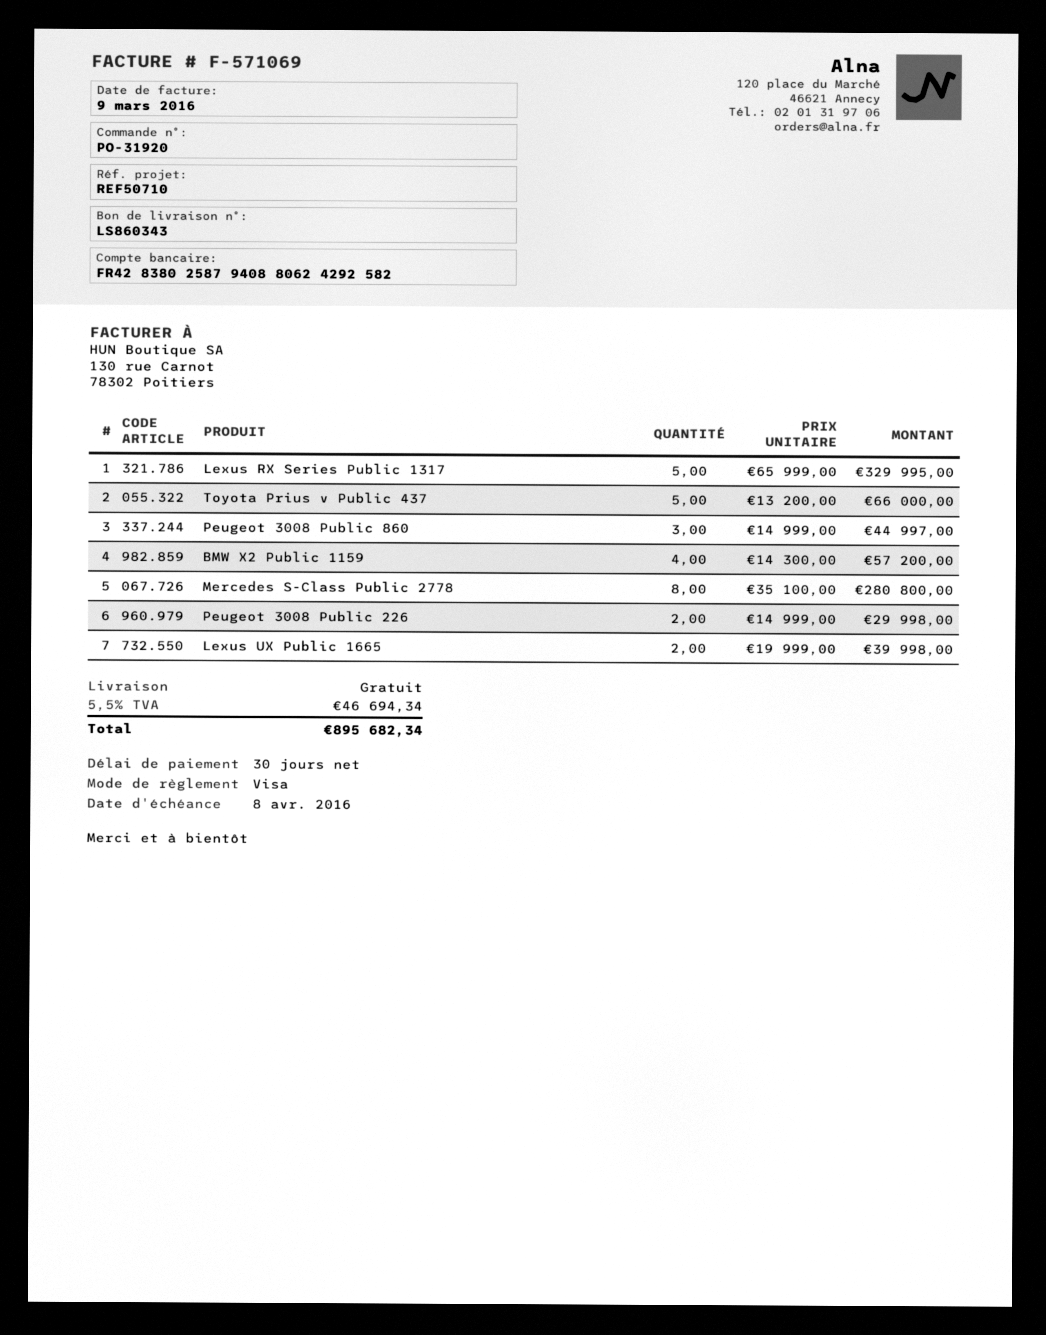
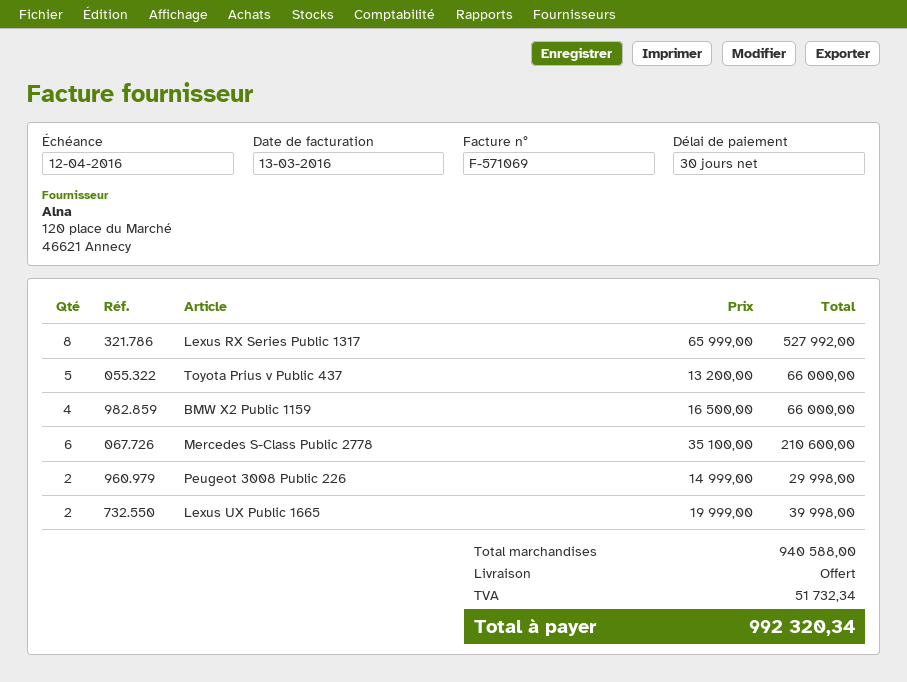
invoice date: 2016-03-09 -> 2016-03-13
due date: 2016-04-08 -> 2016-04-12
Lexus RX Series Public 1317: 5 x 65999.00 = 329995.00 -> 8 x 65999.00 = 527992.00
Peugeot 3008 Public 860: 3 x 14999.00 = 44997.00 -> none
BMW X2 Public 1159: 4 x 14300.00 = 57200.00 -> 4 x 16500.00 = 66000.00
Mercedes S-Class Public 2778: 8 x 35100.00 = 280800.00 -> 6 x 35100.00 = 210600.00
tax: 46694.34 -> 51732.34
total: 895682.34 -> 992320.34

